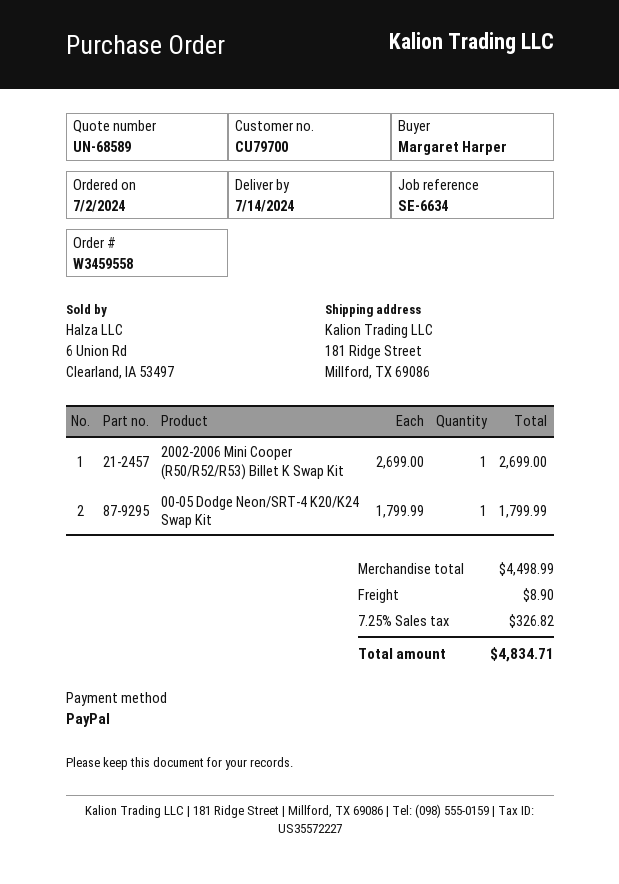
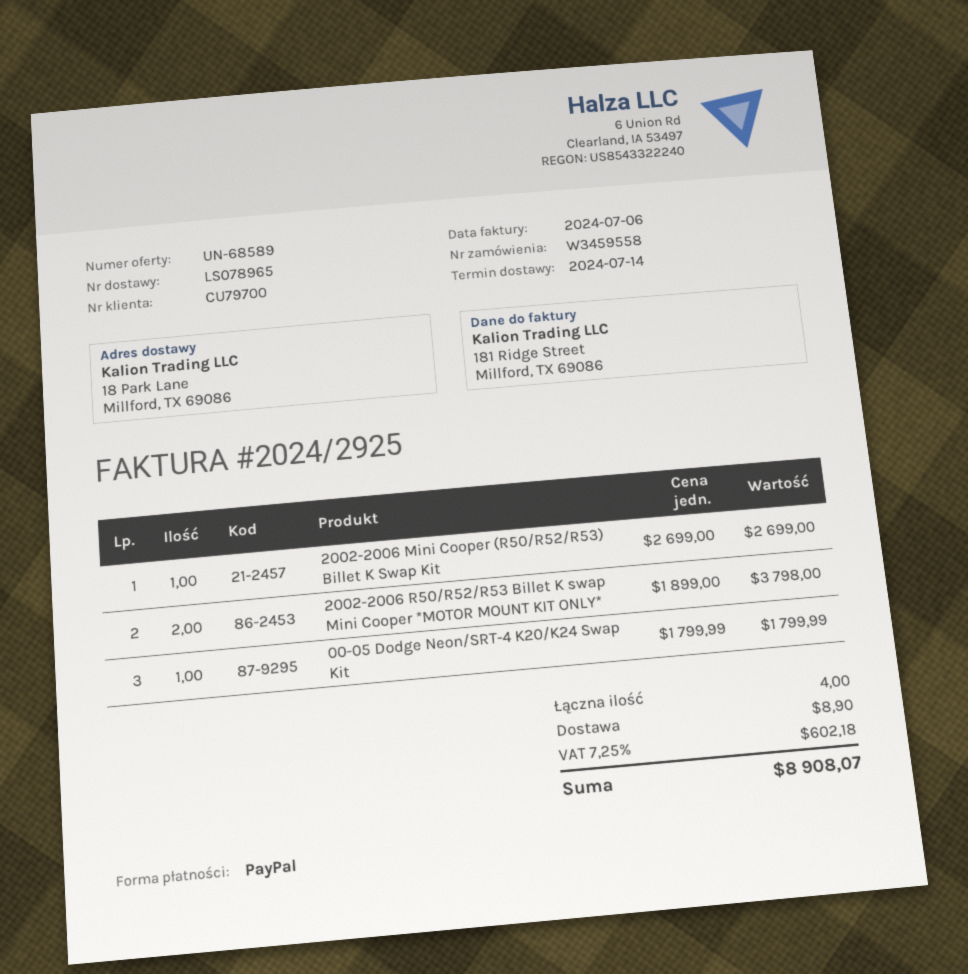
ship to: 181 Ridge Street, Millford, TX 69086 -> 18 Park Lane, Millford, TX 69086
2002-2006 R50/R52/R53 Billet K swap Mini Cooper *MOTOR MOUNT KIT ONLY*: none -> 2 x 1899.00 = 3798.00
tax: 7.25% = 326.82 -> 7.25% = 602.18
total: 4834.71 -> 8908.07

